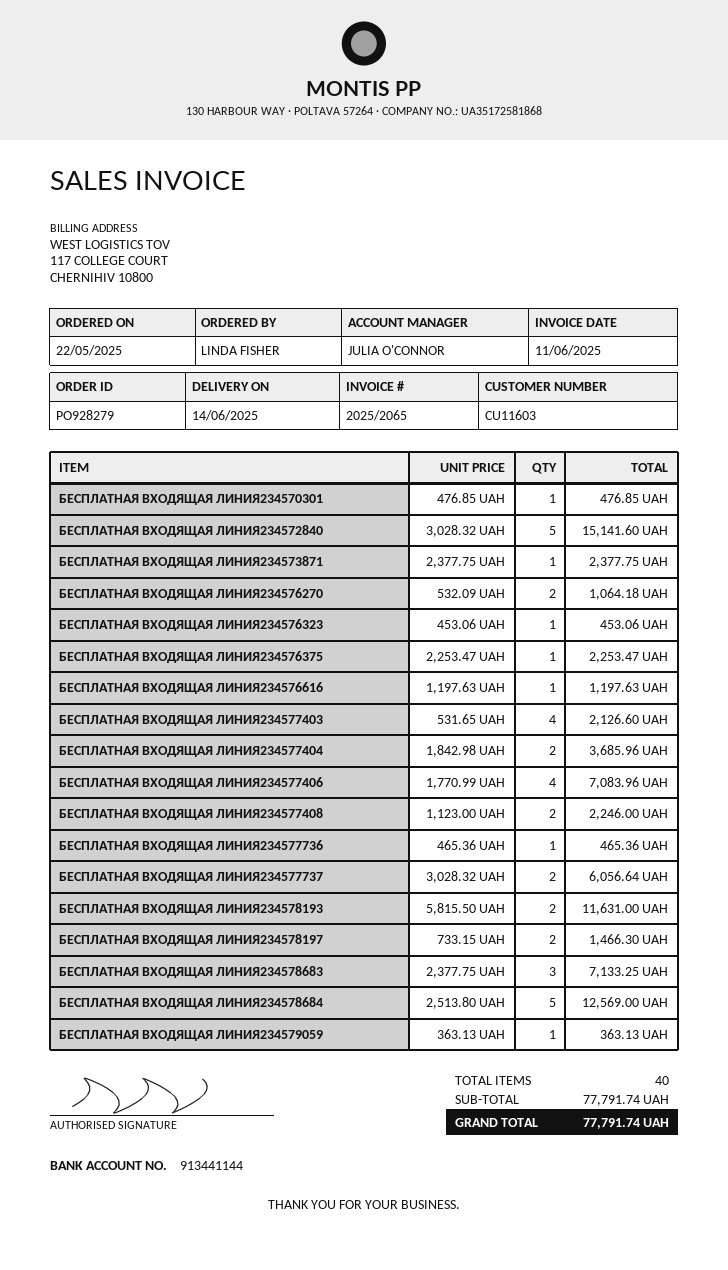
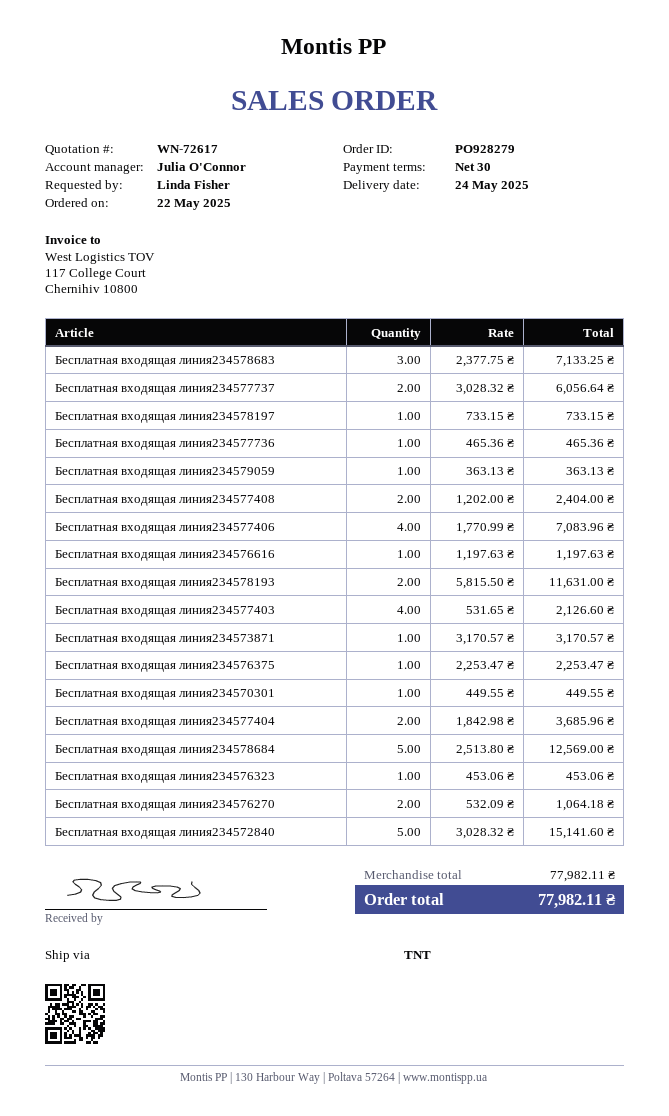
delivery date: 2025-06-14 -> 2025-05-24
БЕСПЛАТНАЯ ВХОДЯЩАЯ ЛИНИЯ234570301: 1 x 476.85 = 476.85 -> 1 x 449.55 = 449.55
БЕСПЛАТНАЯ ВХОДЯЩАЯ ЛИНИЯ234573871: 1 x 2377.75 = 2377.75 -> 1 x 3170.57 = 3170.57
БЕСПЛАТНАЯ ВХОДЯЩАЯ ЛИНИЯ234577408: 2 x 1123.00 = 2246.00 -> 2 x 1202.00 = 2404.00
БЕСПЛАТНАЯ ВХОДЯЩАЯ ЛИНИЯ234578197: 2 x 733.15 = 1466.30 -> 1 x 733.15 = 733.15
subtotal: 77791.74 -> 77982.11
total: 77791.74 -> 77982.11

